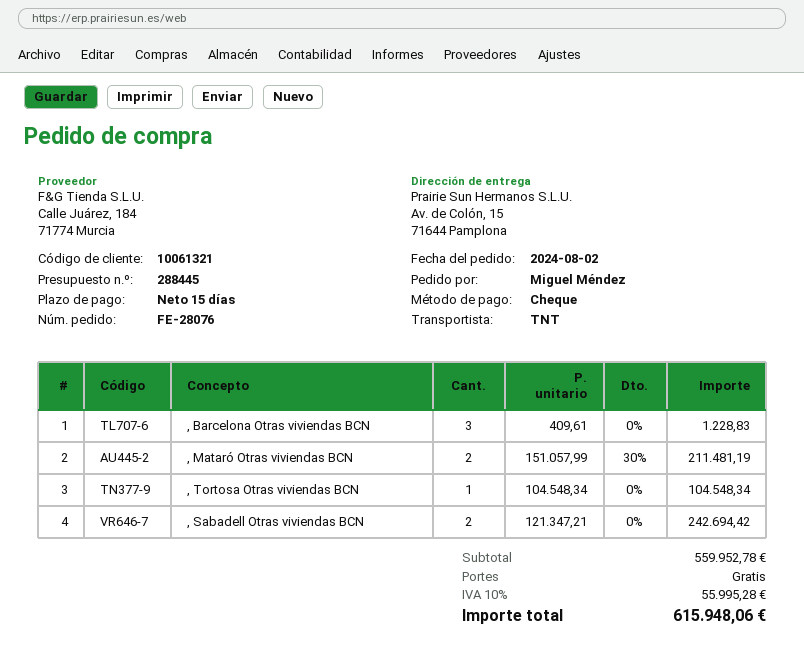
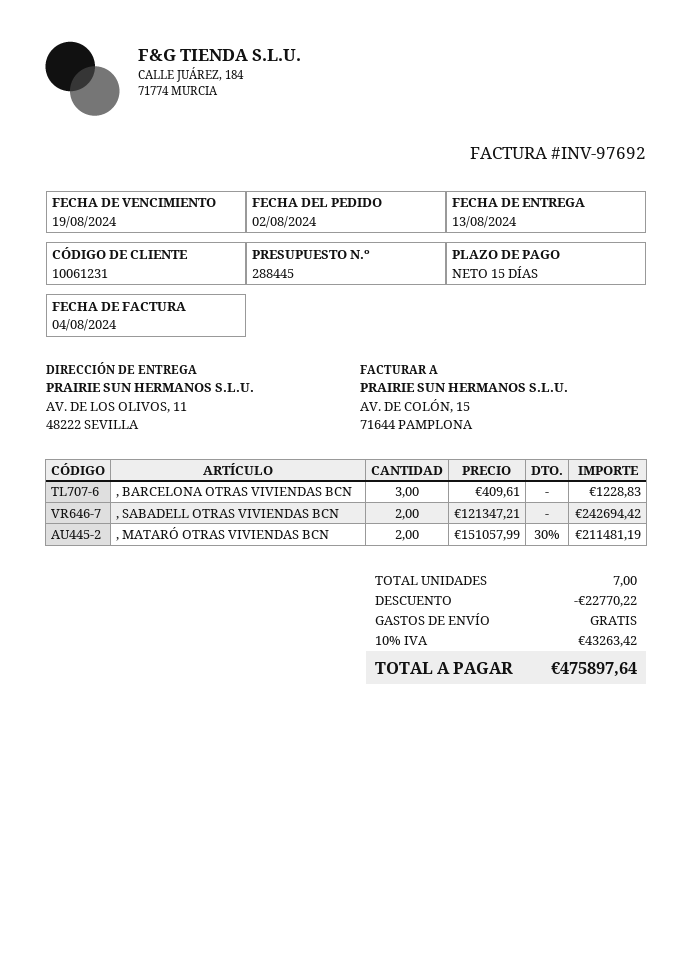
customer number: 10061321 -> 10061231
ship to: Av. de Colón, 15, 71644 Pamplona -> AV. DE LOS OLIVOS, 11, 48222 SEVILLA
, Tortosa Otras viviendas BCN: 1 x 104548.34 = 104548.34 -> none
discount: none -> 22770.22
tax: 10% = 55995.28 -> 10% = 43263.42
total: 615948.06 -> 475897.64

